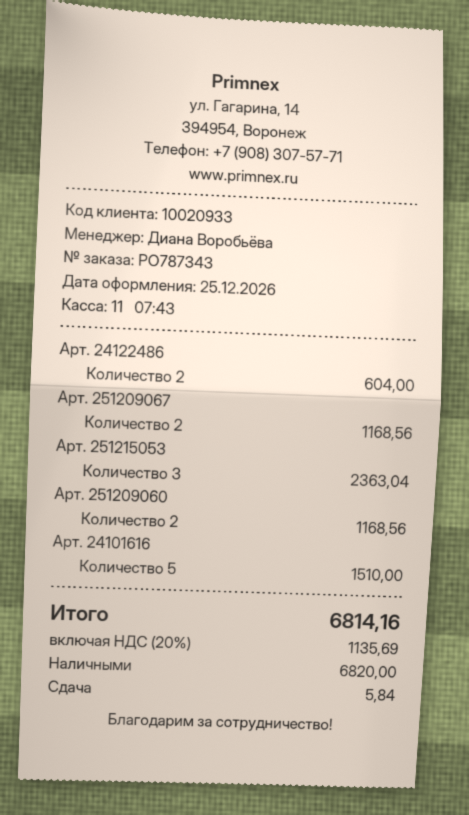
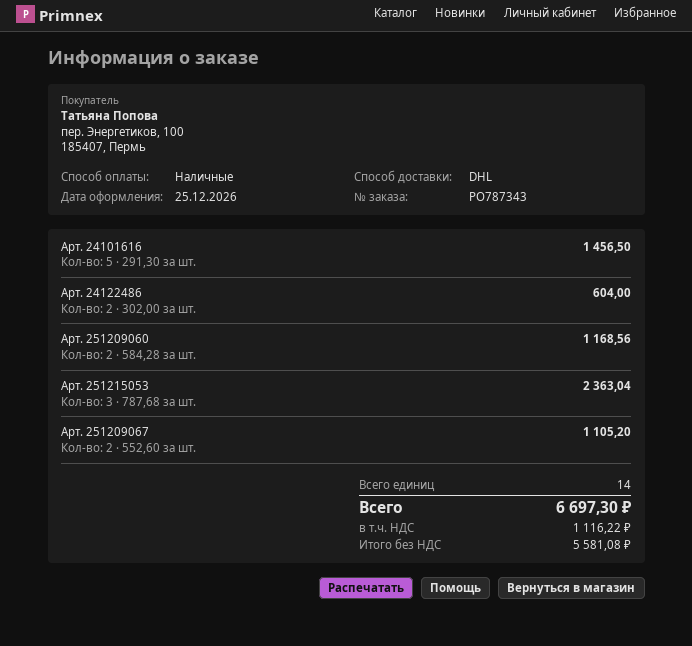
Арт. 251209067: 2 for 1168.56 -> 2 for 1105.20
Арт. 24101616: 5 for 1510.00 -> 5 for 1456.50
tax: 1135.69 -> 1116.22
total: 6814.16 -> 6697.30

